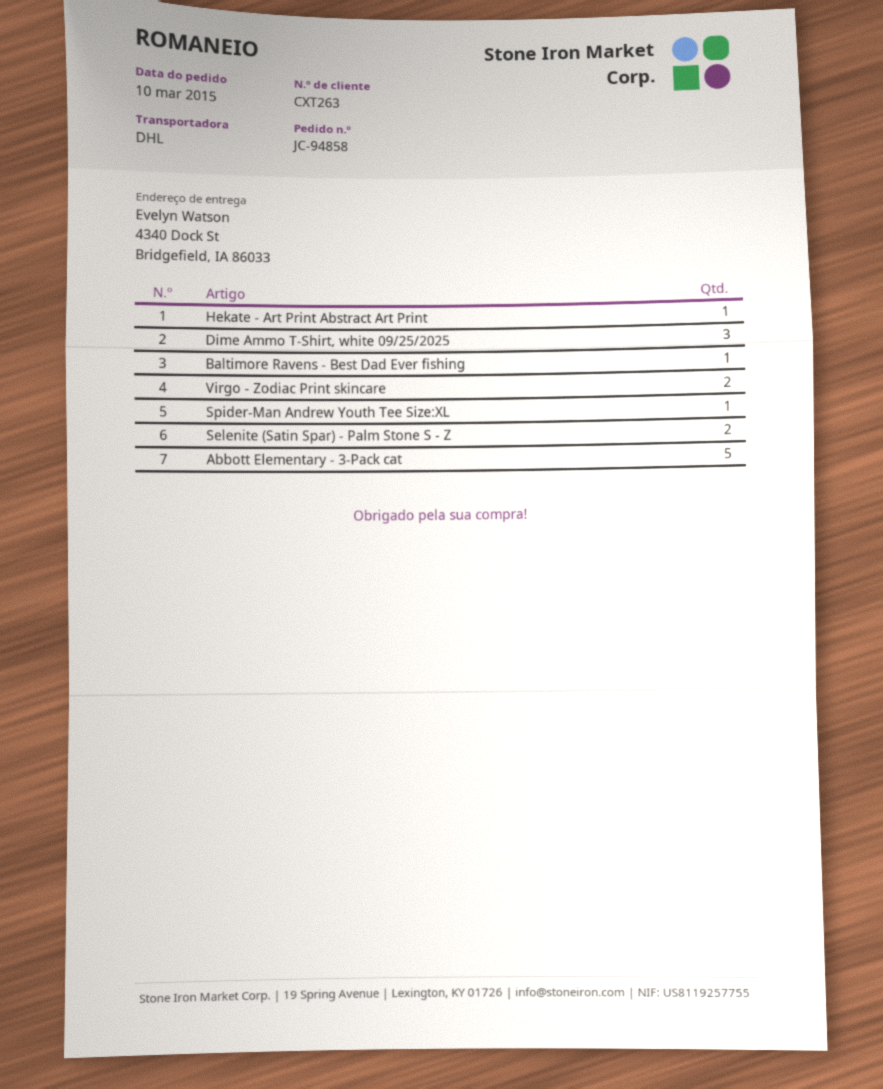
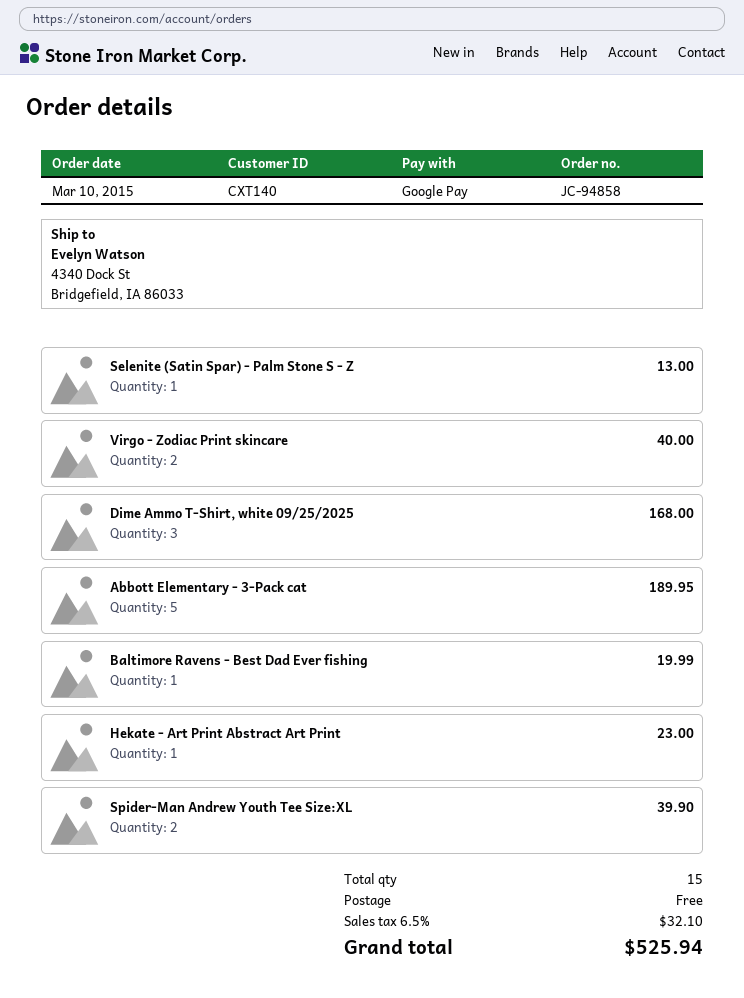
customer number: CXT263 -> CXT140
Spider-Man Andrew Youth Tee Size:XL: 1 -> 2
Selenite (Satin Spar) - Palm Stone S - Z: 2 -> 1

